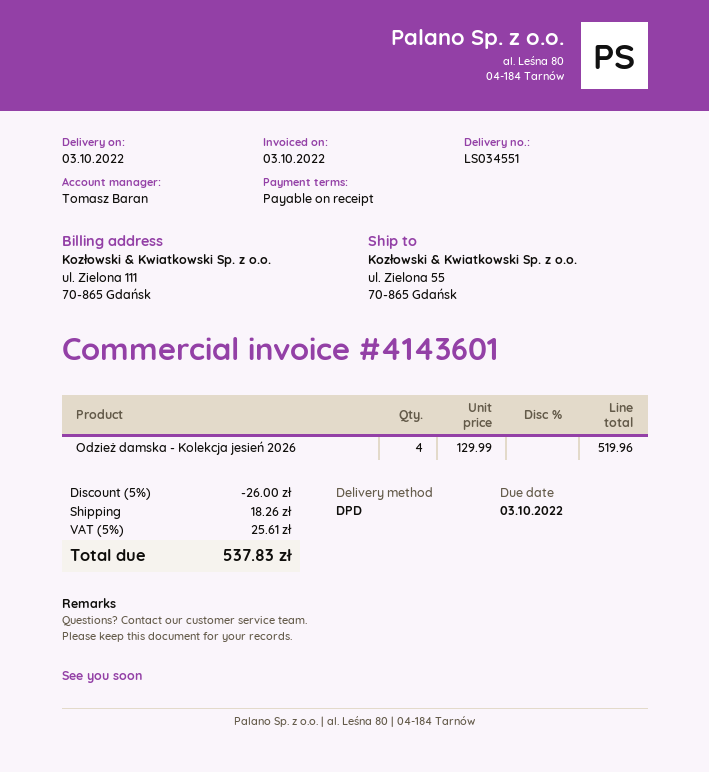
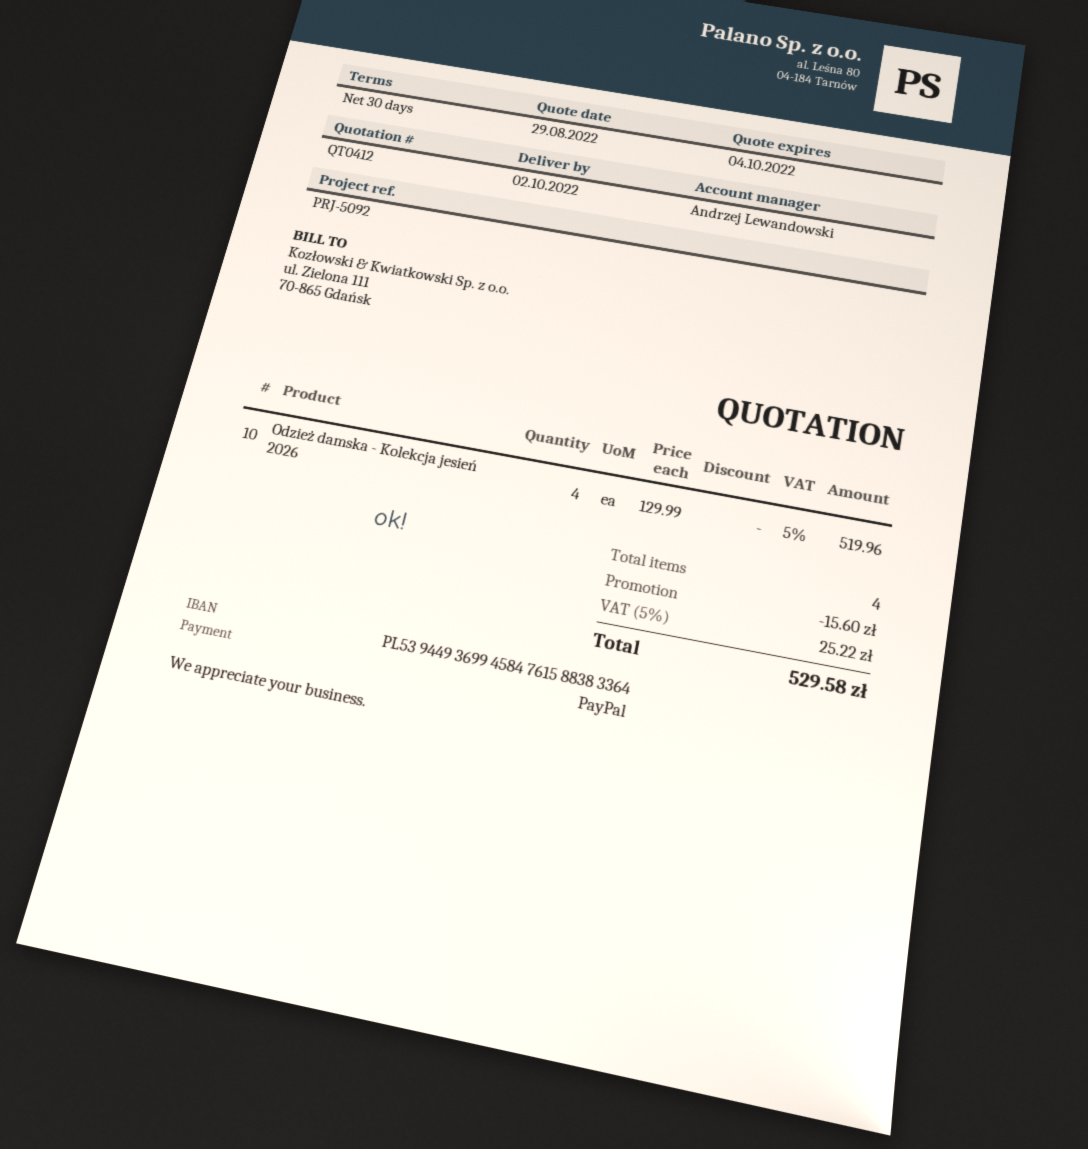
delivery date: 2022-10-03 -> 2022-10-02
payment terms: on receipt -> 30 days
sales rep: Tomasz Baran -> Andrzej Lewandowski
discount: 26.00 -> 15.60
shipping: 18.26 -> none
tax: 5% = 25.61 -> 5% = 25.22
total: 537.83 -> 529.58

